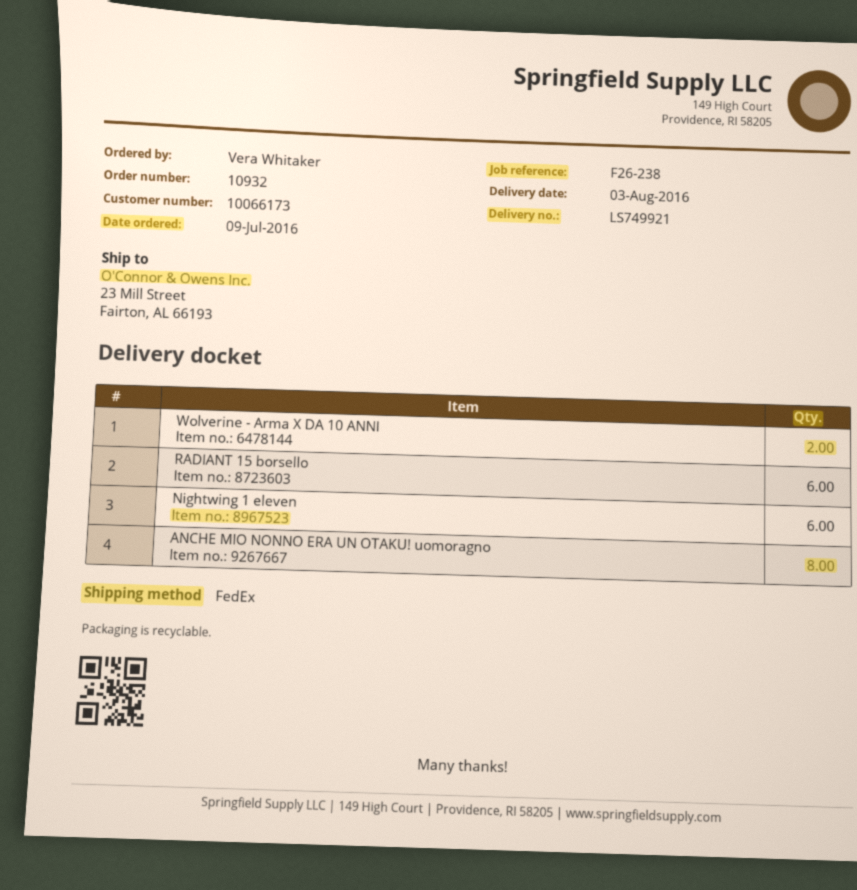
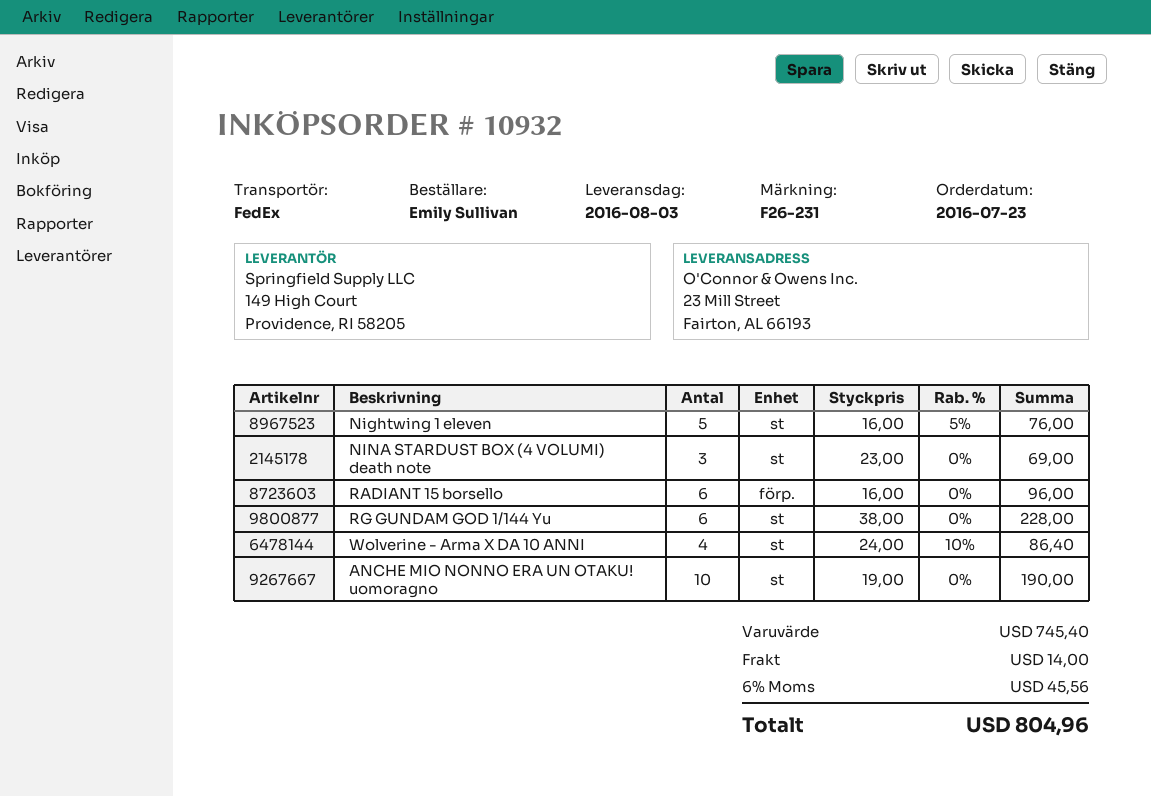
order date: 2016-07-09 -> 2016-07-23
reference: F26-238 -> F26-231
ordered by: Vera Whitaker -> Emily Sullivan
Wolverine - Arma X DA 10 ANNI: 2 -> 4
Nightwing 1 eleven: 6 -> 5
ANCHE MIO NONNO ERA UN OTAKU! uomoragno: 8 -> 10
NINA STARDUST BOX (4 VOLUMI) death note: none -> 3
RG GUNDAM GOD 1/144 Yu: none -> 6

